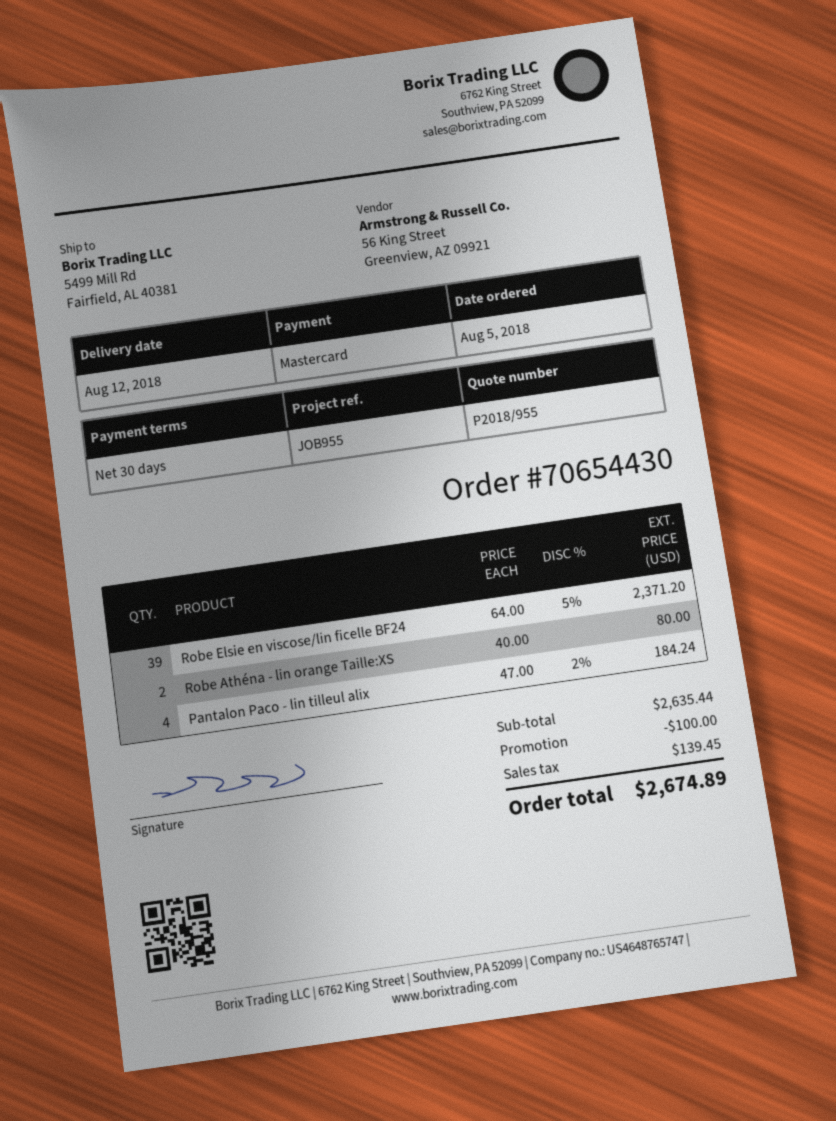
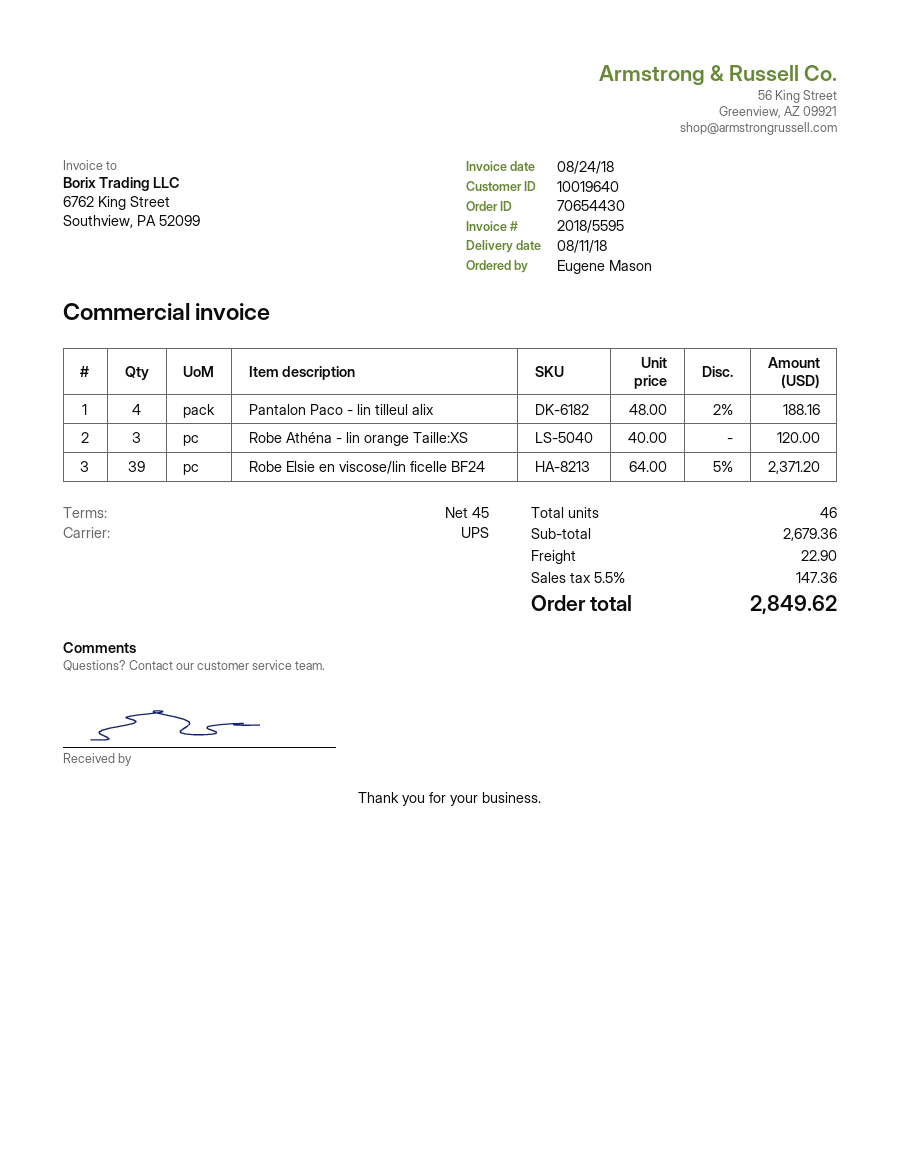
delivery date: 2018-08-12 -> 2018-08-11
payment terms: 30 days -> 45 days
Robe Athéna - lin orange Taille:XS: 2 x 40.00 = 80.00 -> 3 x 40.00 = 120.00
Pantalon Paco - lin tilleul alix: 4 x 47.00 - 2% = 184.24 -> 4 x 48.00 - 2% = 188.16
subtotal: 2635.44 -> 2679.36
discount: 100.00 -> none
shipping: none -> 22.90
tax: 139.45 -> 147.36
total: 2674.89 -> 2849.62

